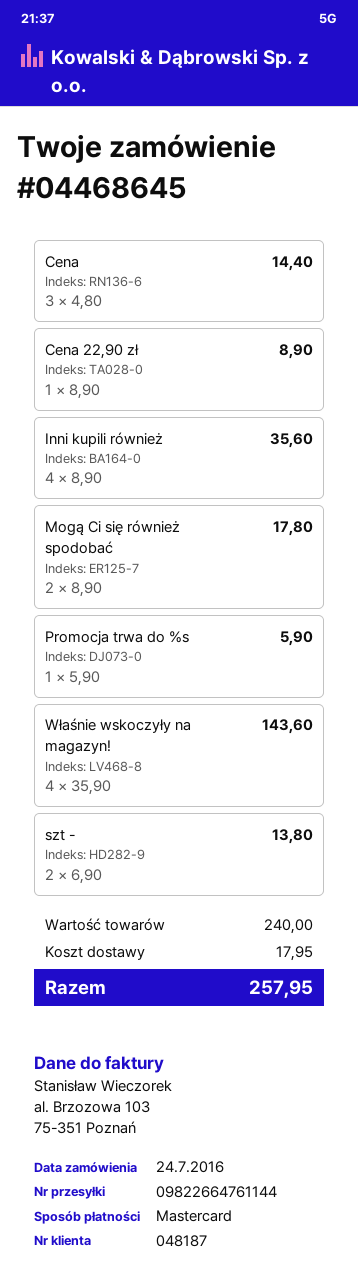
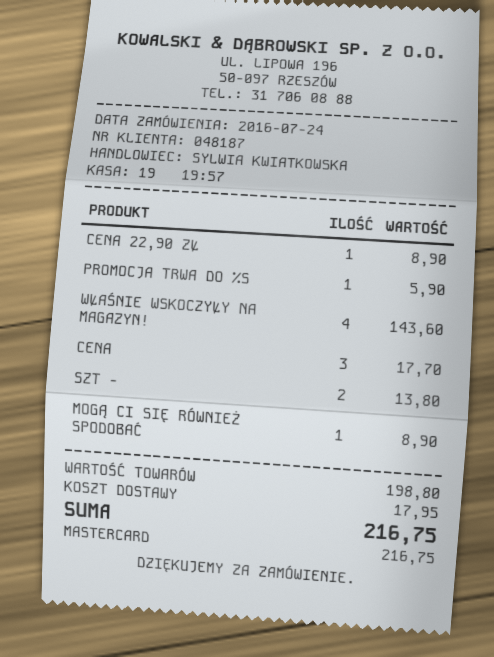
Cena: 3 for 14.40 -> 3 for 17.70
Inni kupili również: 4 for 35.60 -> none
Mogą Ci się również spodobać: 2 for 17.80 -> 1 for 8.90
subtotal: 240.00 -> 198.80
total: 257.95 -> 216.75

